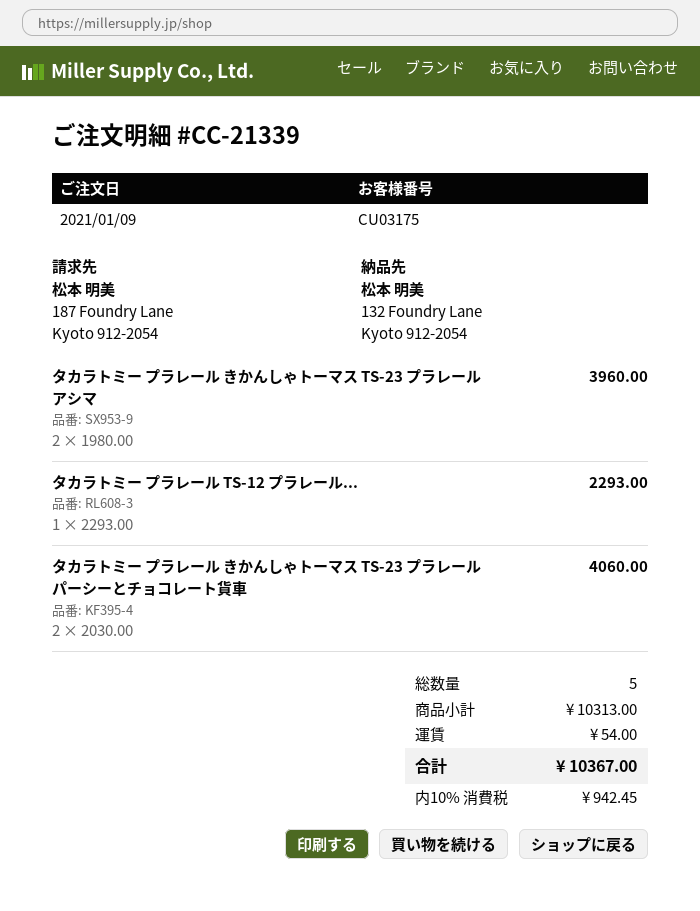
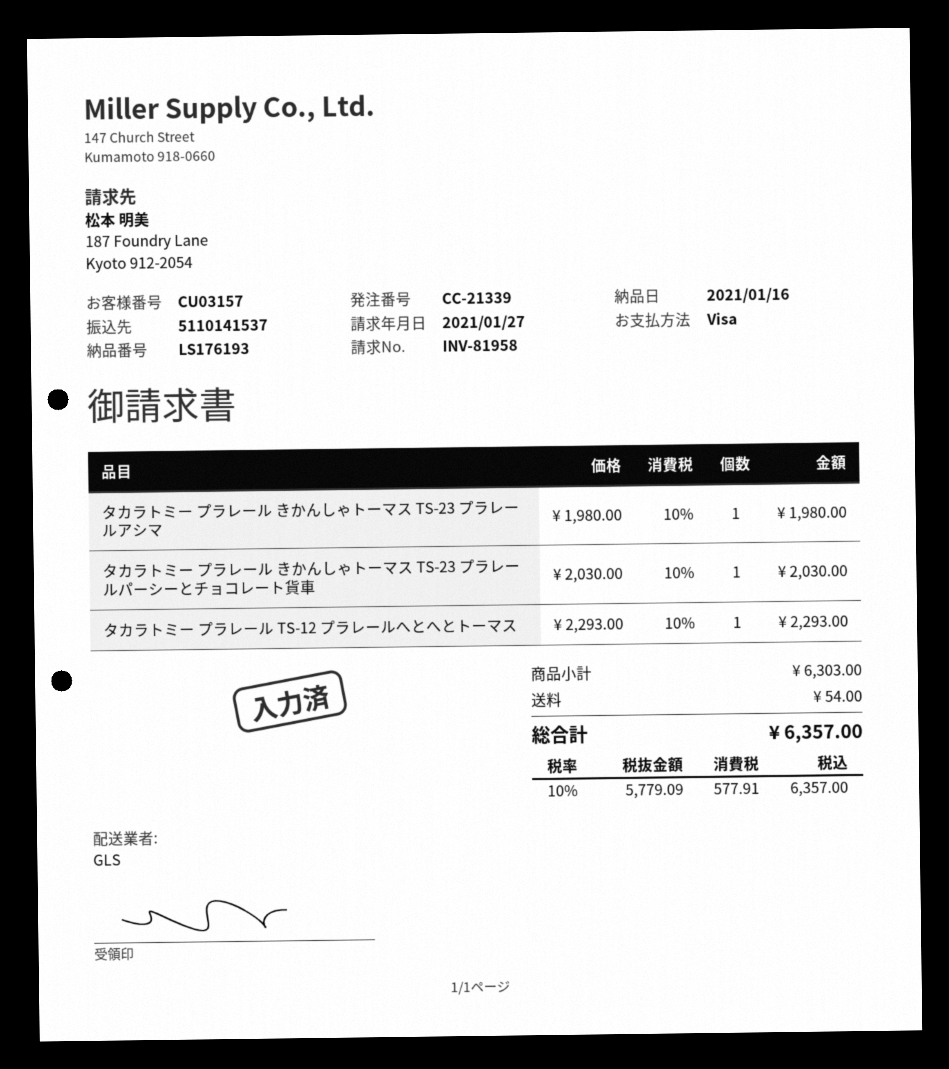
customer number: CU03175 -> CU03157
タカラトミー プラレール きかんしゃトーマス TS-23 プラレールアシマ: 2 x 1980.00 = 3960.00 -> 1 x 1980.00 = 1980.00
タカラトミー プラレール きかんしゃトーマス TS-23 プラレールパーシーとチョコレート貨車: 2 x 2030.00 = 4060.00 -> 1 x 2030.00 = 2030.00
subtotal: 10313.00 -> 6303.00
tax: 10% = 942.45 -> 10% = 577.91
total: 10367.00 -> 6357.00

